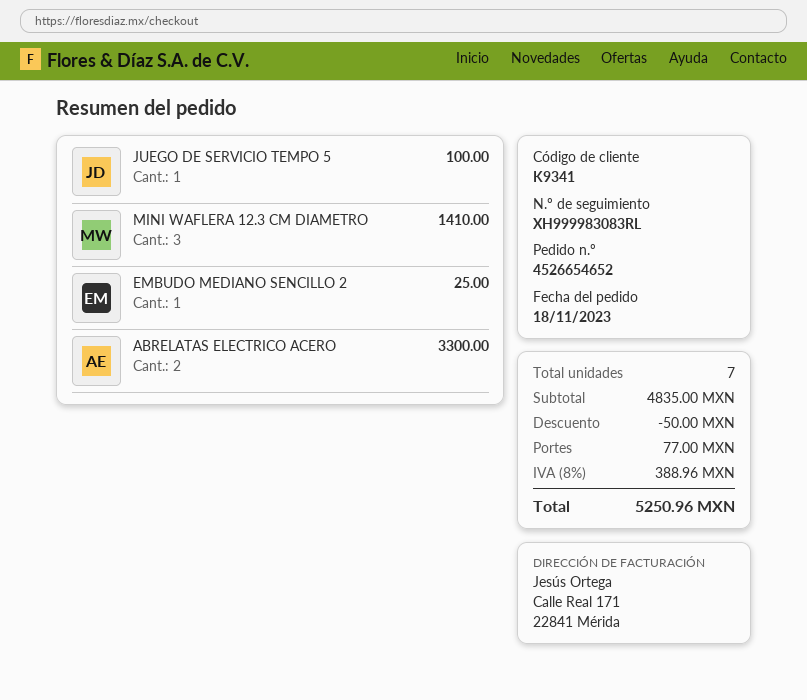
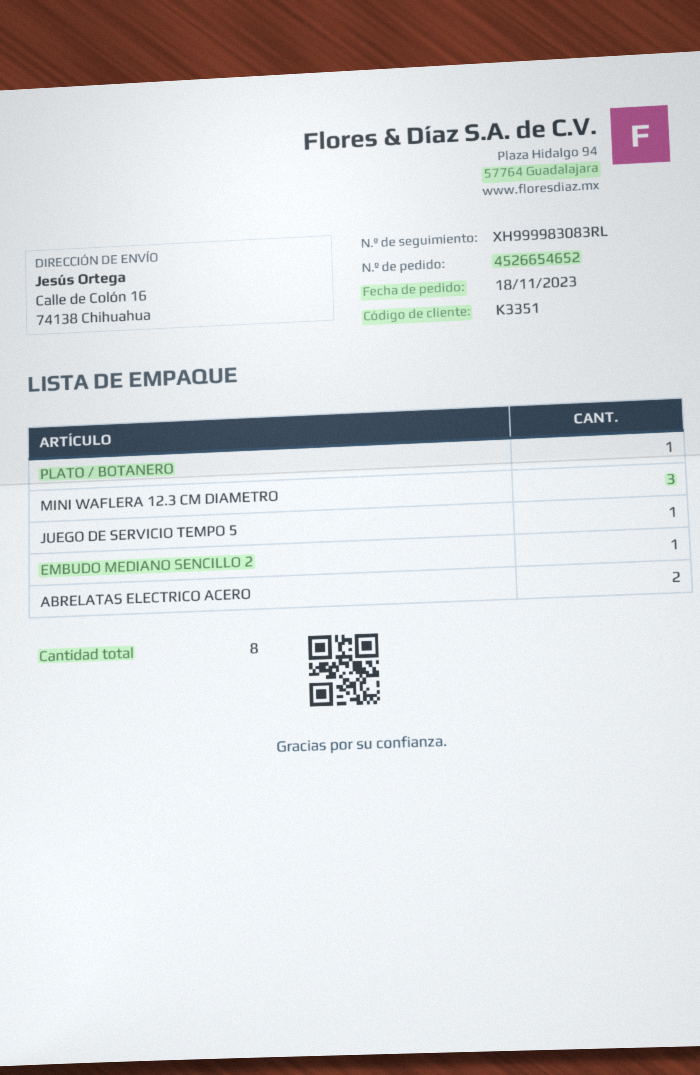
customer number: K9341 -> K3351
PLATO / BOTANERO: none -> 1
total quantity: 7 -> 8

